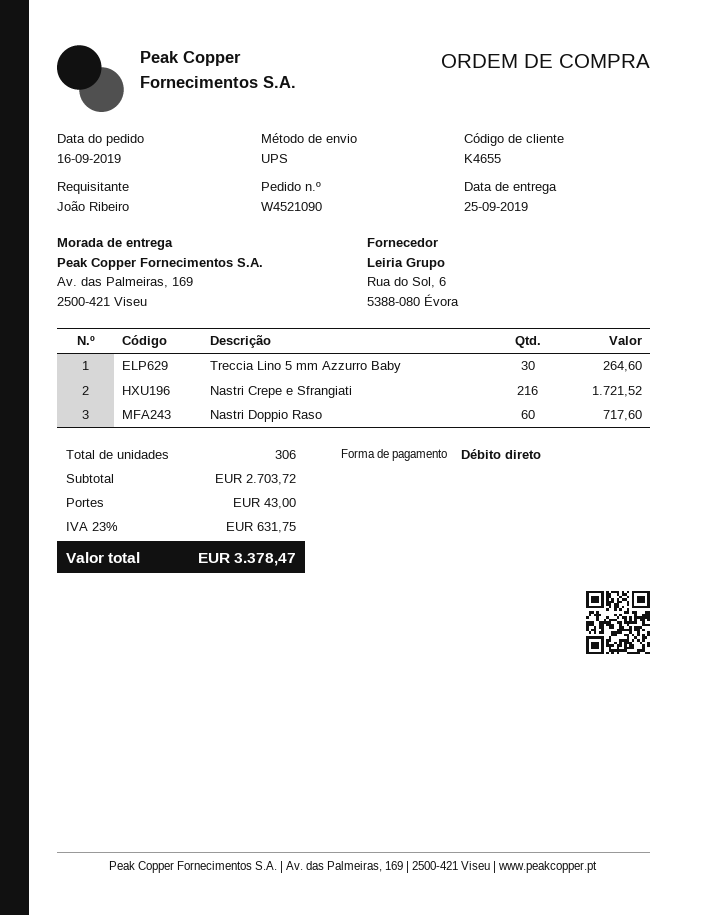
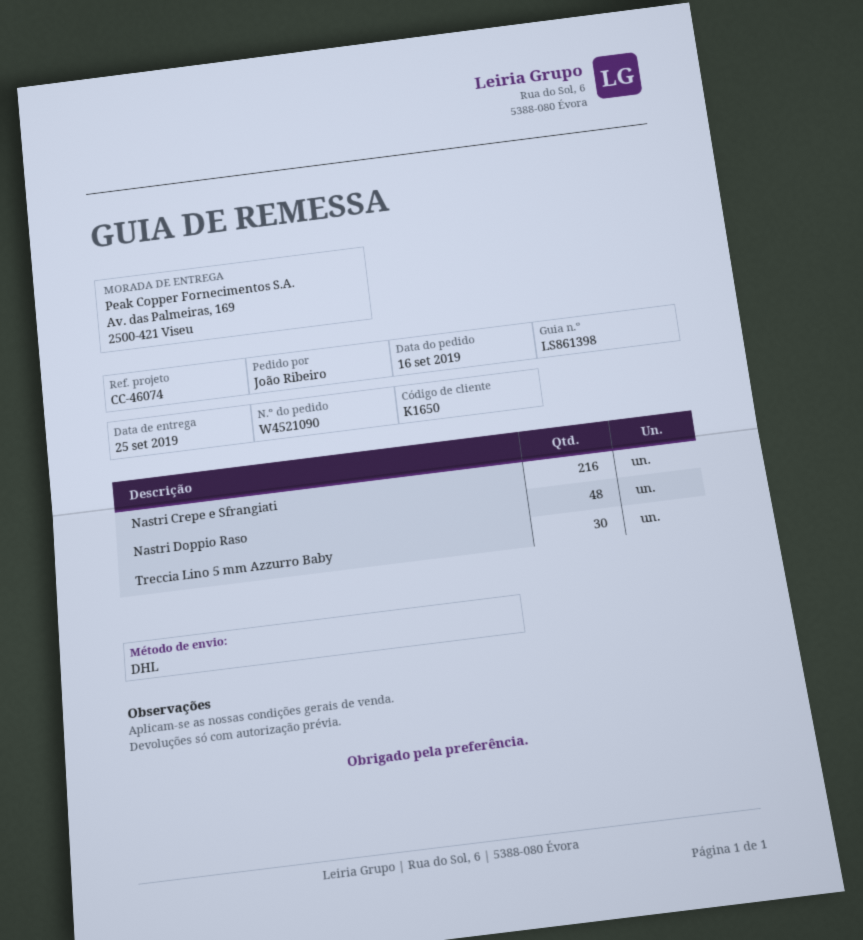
customer number: K4655 -> K1650
shipping method: UPS -> DHL
Nastri Doppio Raso: 60 -> 48

